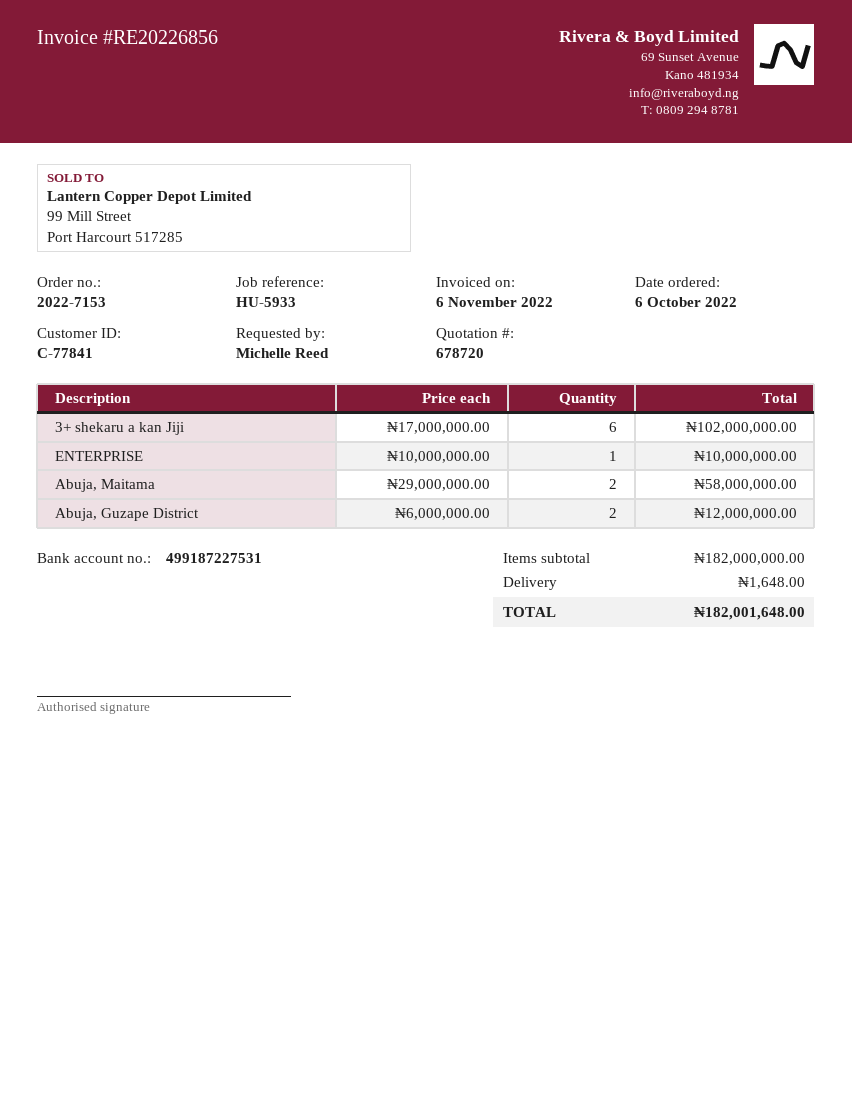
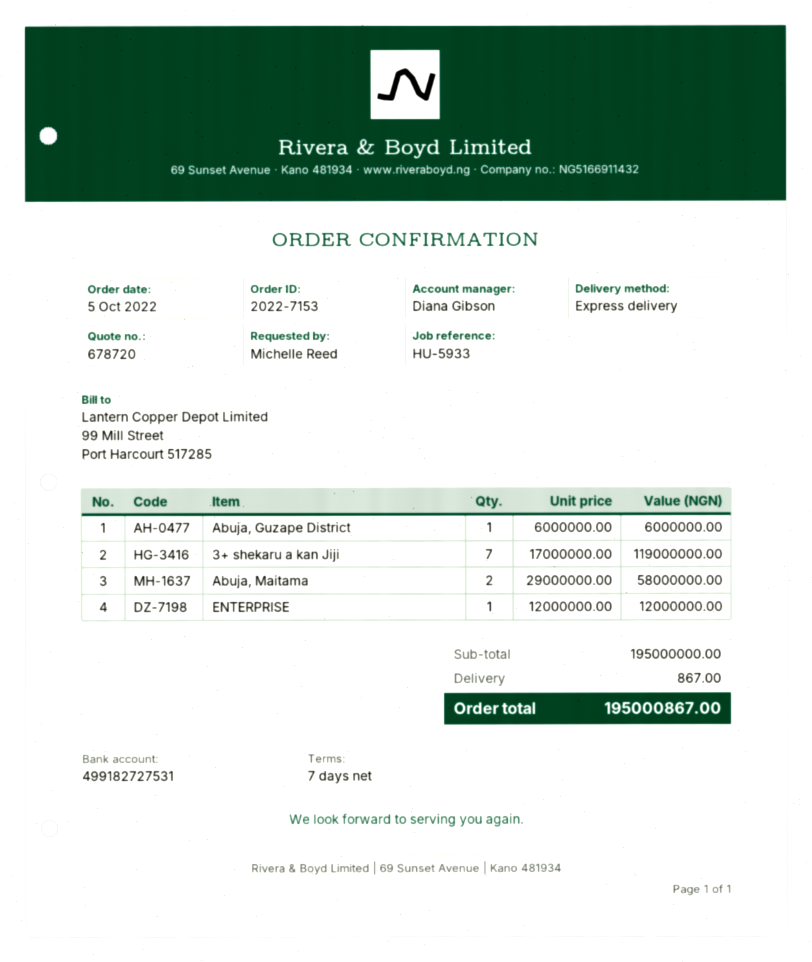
order date: 2022-10-06 -> 2022-10-05
bank account: 499187227531 -> 499182727531
3+ shekaru a kan Jiji: 6 x 17000000.00 = 102000000.00 -> 7 x 17000000.00 = 119000000.00
ENTERPRISE: 1 x 10000000.00 = 10000000.00 -> 1 x 12000000.00 = 12000000.00
Abuja, Guzape District: 2 x 6000000.00 = 12000000.00 -> 1 x 6000000.00 = 6000000.00
subtotal: 182000000.00 -> 195000000.00
shipping: 1648.00 -> 867.00
total: 182001648.00 -> 195000867.00

